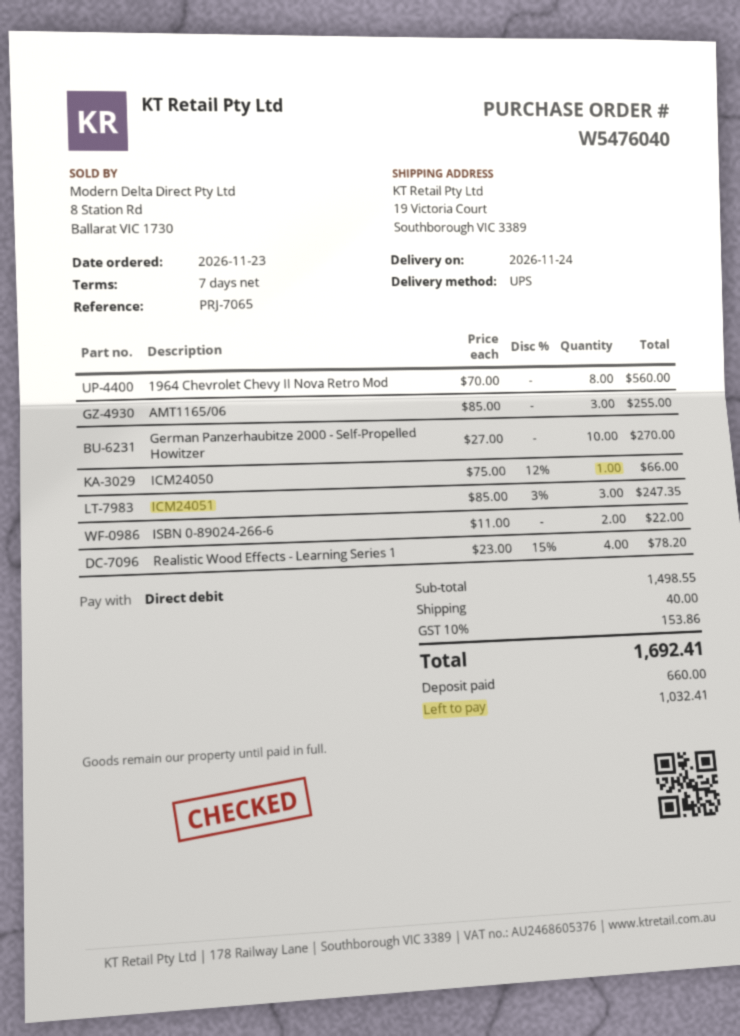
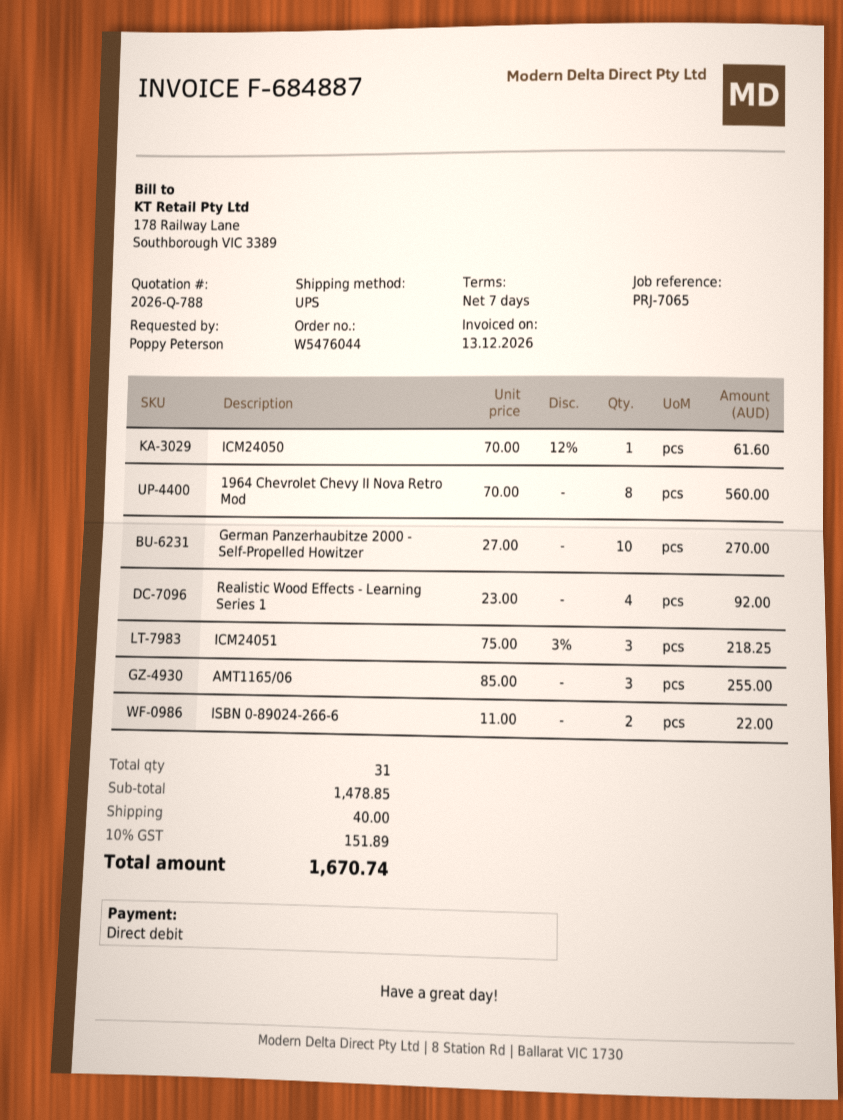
order number: W5476040 -> W5476044
ICM24050: 1 x 75.00 - 12% = 66.00 -> 1 x 70.00 - 12% = 61.60
ICM24051: 3 x 85.00 - 3% = 247.35 -> 3 x 75.00 - 3% = 218.25
Realistic Wood Effects - Learning Series 1: 4 x 23.00 - 15% = 78.20 -> 4 x 23.00 = 92.00
subtotal: 1498.55 -> 1478.85
tax: 10% = 153.86 -> 10% = 151.89
total: 1692.41 -> 1670.74

